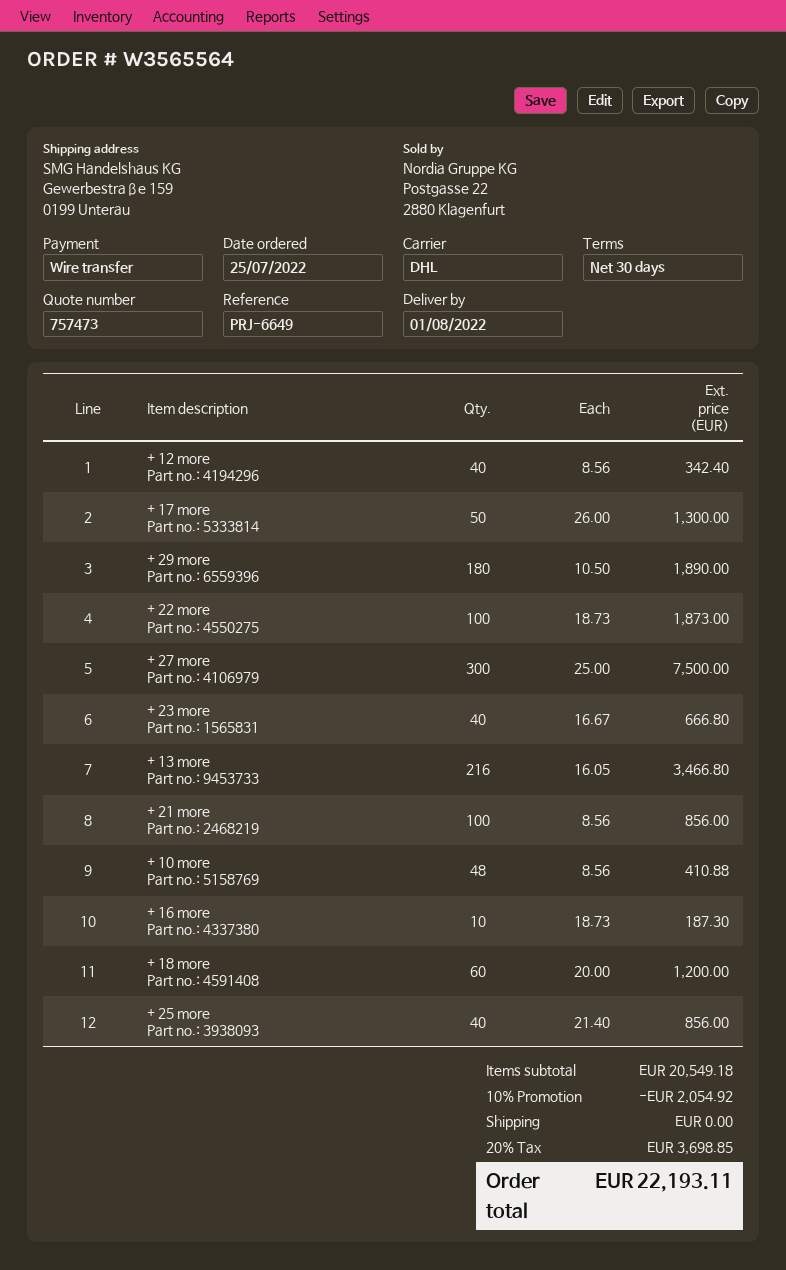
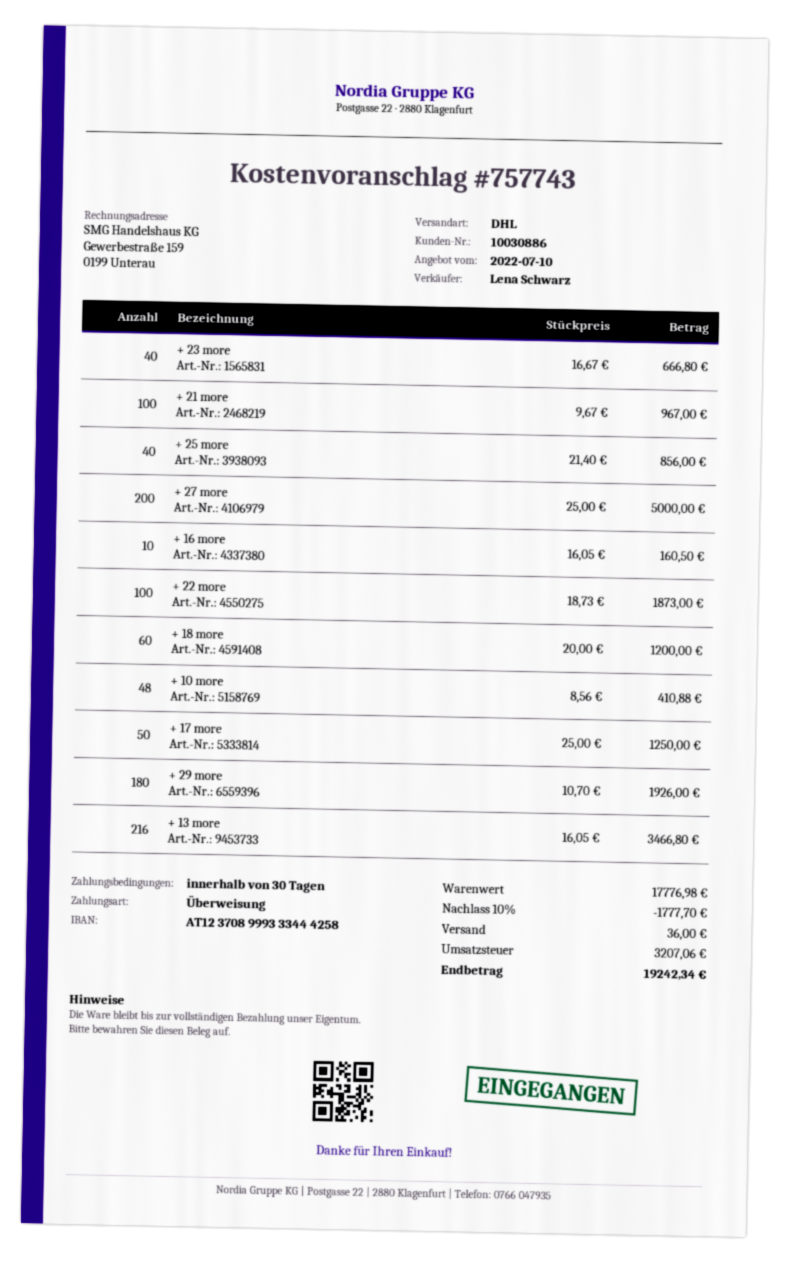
quote number: 757473 -> 757743
+ 12 more: 40 x 8.56 = 342.40 -> none
+ 17 more: 50 x 26.00 = 1300.00 -> 50 x 25.00 = 1250.00
+ 29 more: 180 x 10.50 = 1890.00 -> 180 x 10.70 = 1926.00
+ 27 more: 300 x 25.00 = 7500.00 -> 200 x 25.00 = 5000.00
+ 21 more: 100 x 8.56 = 856.00 -> 100 x 9.67 = 967.00
+ 16 more: 10 x 18.73 = 187.30 -> 10 x 16.05 = 160.50
subtotal: 20549.18 -> 17776.98
discount: 10% = 2054.92 -> 10% = 1777.70
shipping: 0.00 -> 36.00
tax: 3698.85 -> 3207.06
total: 22193.11 -> 19242.34

